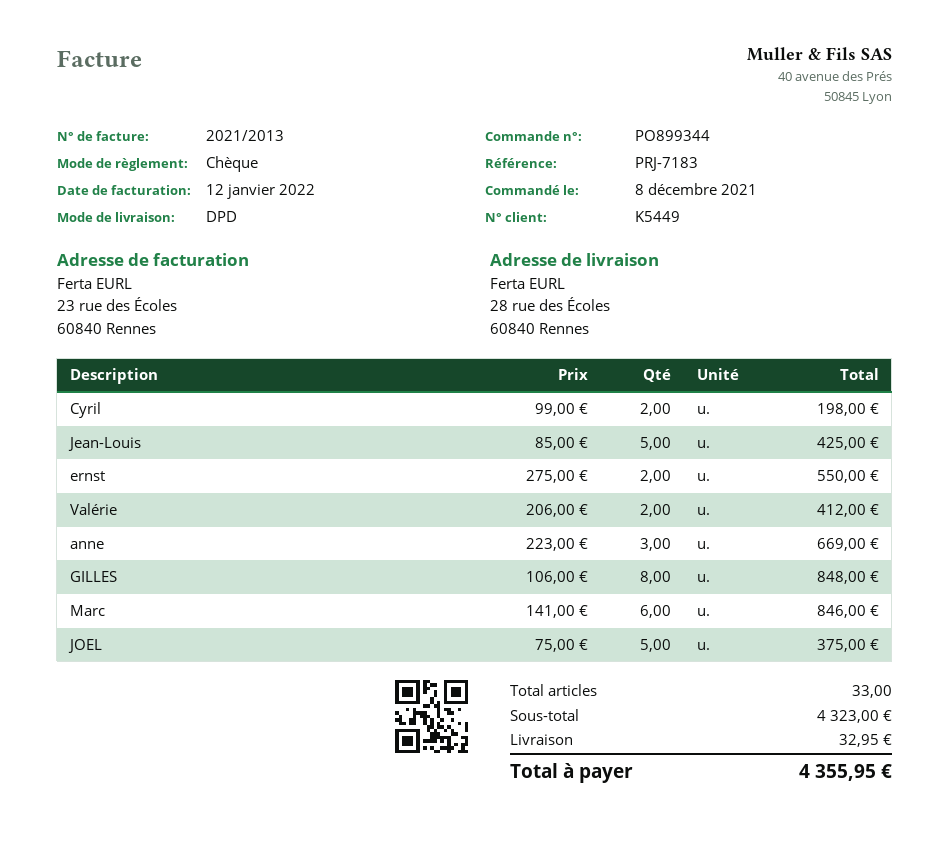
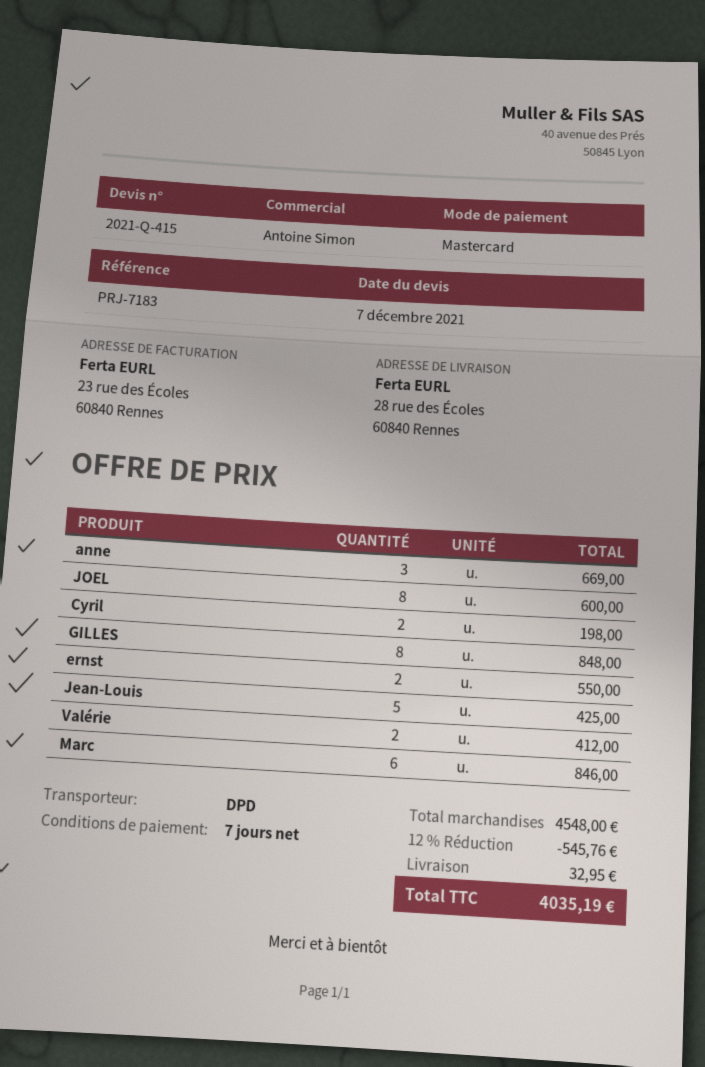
payment method: cheque -> Mastercard
JOEL: 5 for 375.00 -> 8 for 600.00
subtotal: 4323.00 -> 4548.00
discount: none -> 12% = 545.76
total: 4355.95 -> 4035.19

